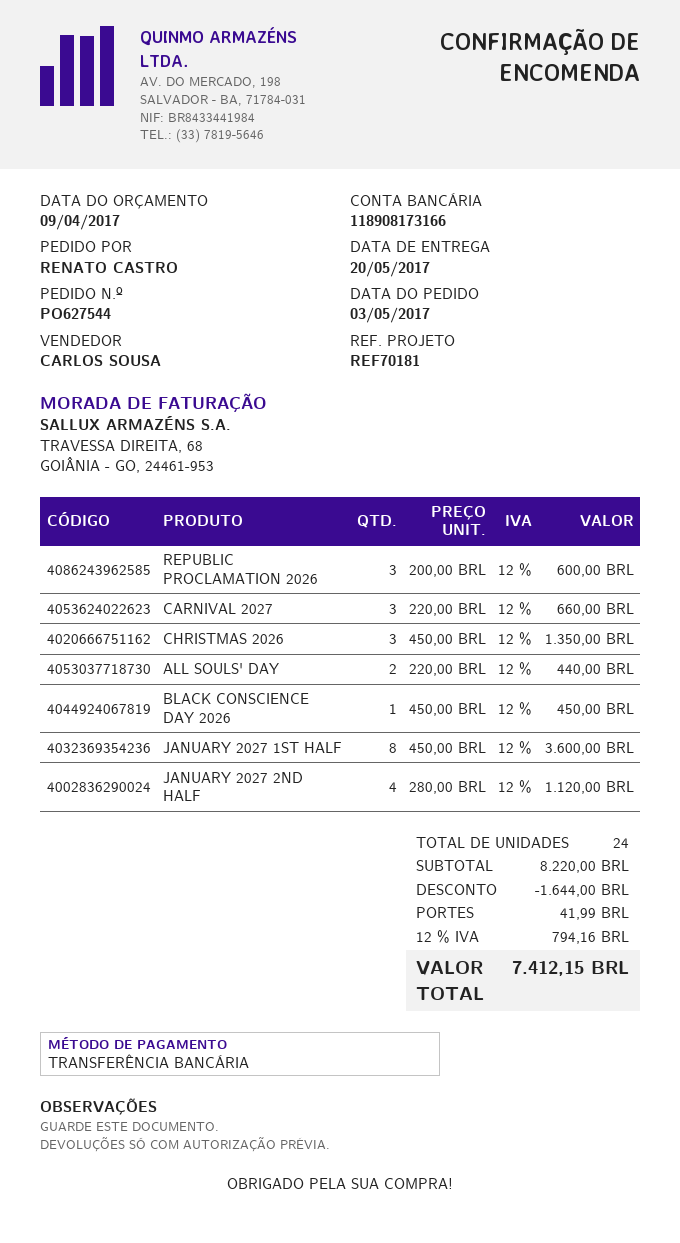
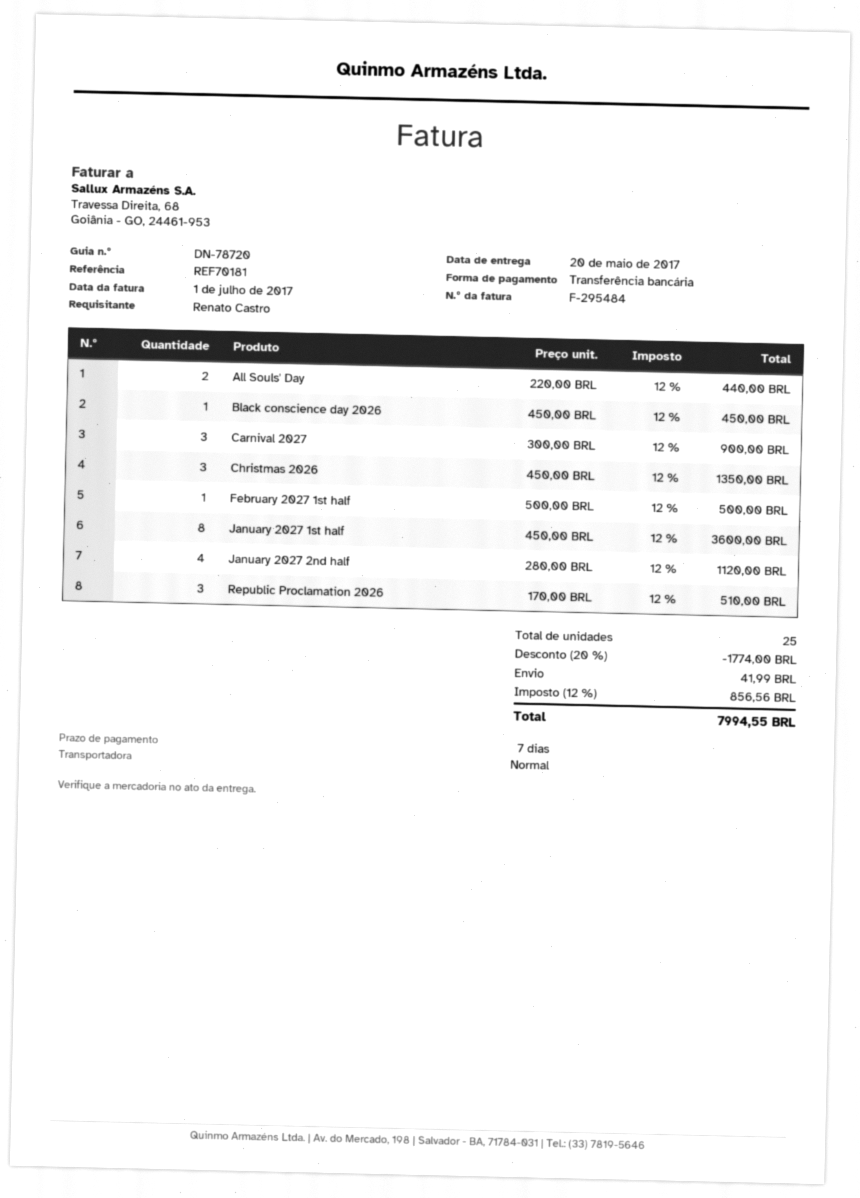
REPUBLIC PROCLAMATION 2026: 3 x 200.00 = 600.00 -> 3 x 170.00 = 510.00
CARNIVAL 2027: 3 x 220.00 = 660.00 -> 3 x 300.00 = 900.00
February 2027 1st half: none -> 1 x 500.00 = 500.00
total quantity: 24 -> 25
discount: 1644.00 -> 1774.00
tax: 12% = 794.16 -> 12% = 856.56
total: 7412.15 -> 7994.55

